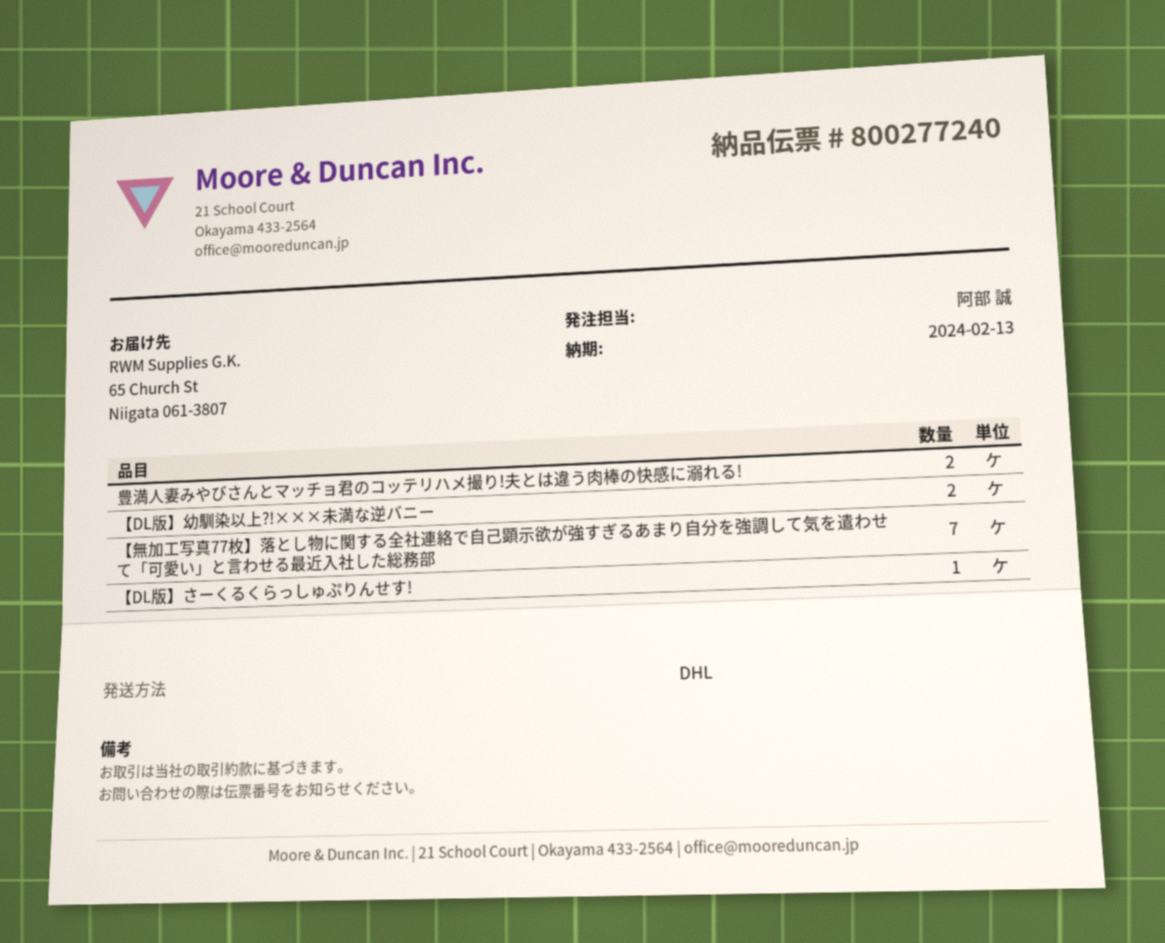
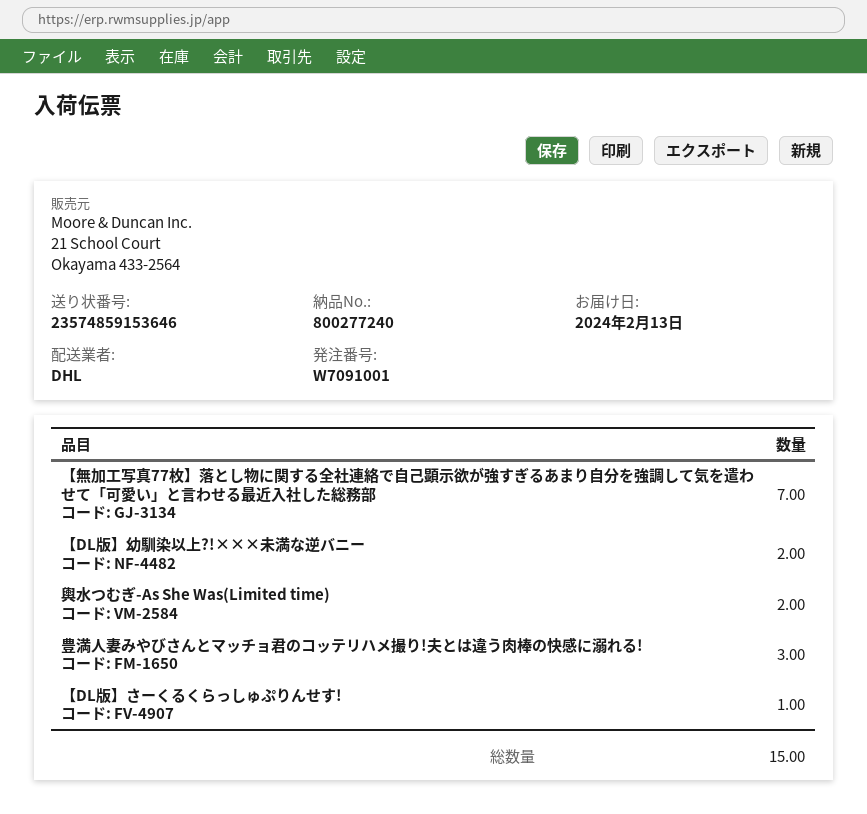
豊満人妻みやびさんとマッチョ君のコッテリハメ撮り!夫とは違う肉棒の快感に溺れる!: 2 -> 3
輿水つむぎ-As She Was(Limited time): none -> 2

